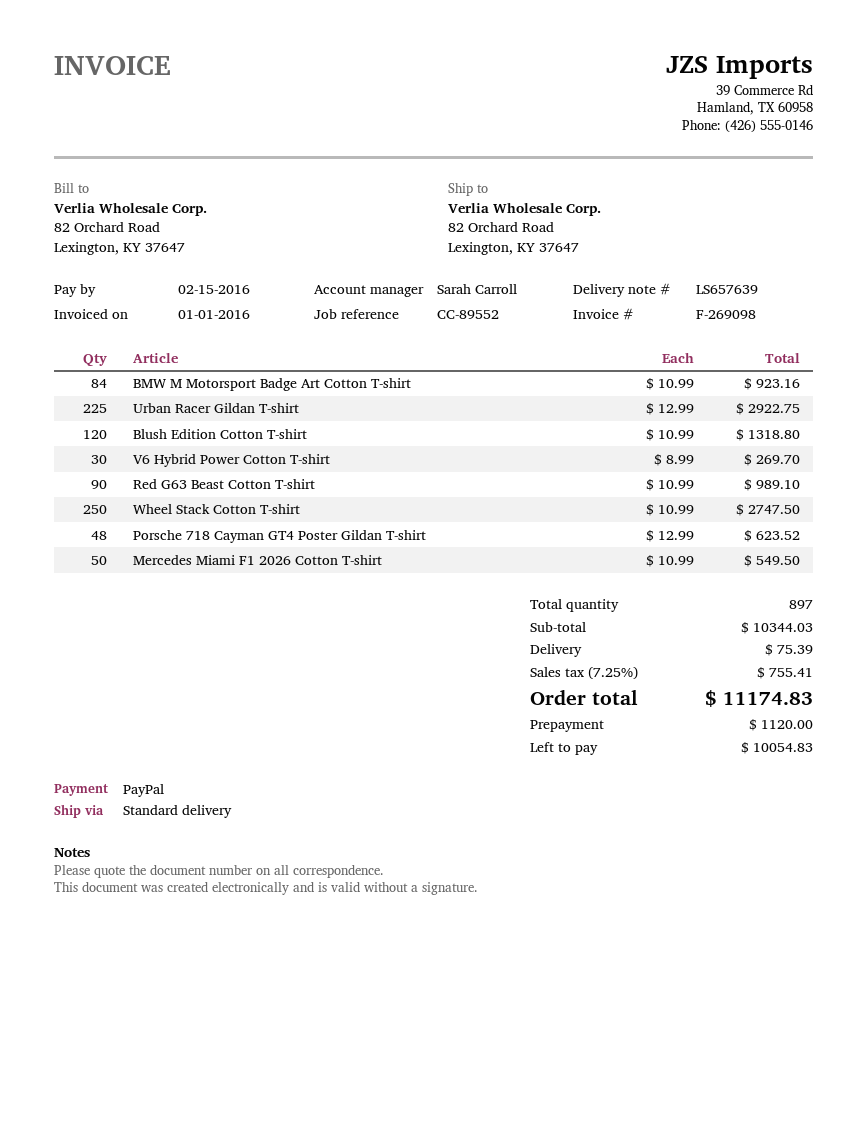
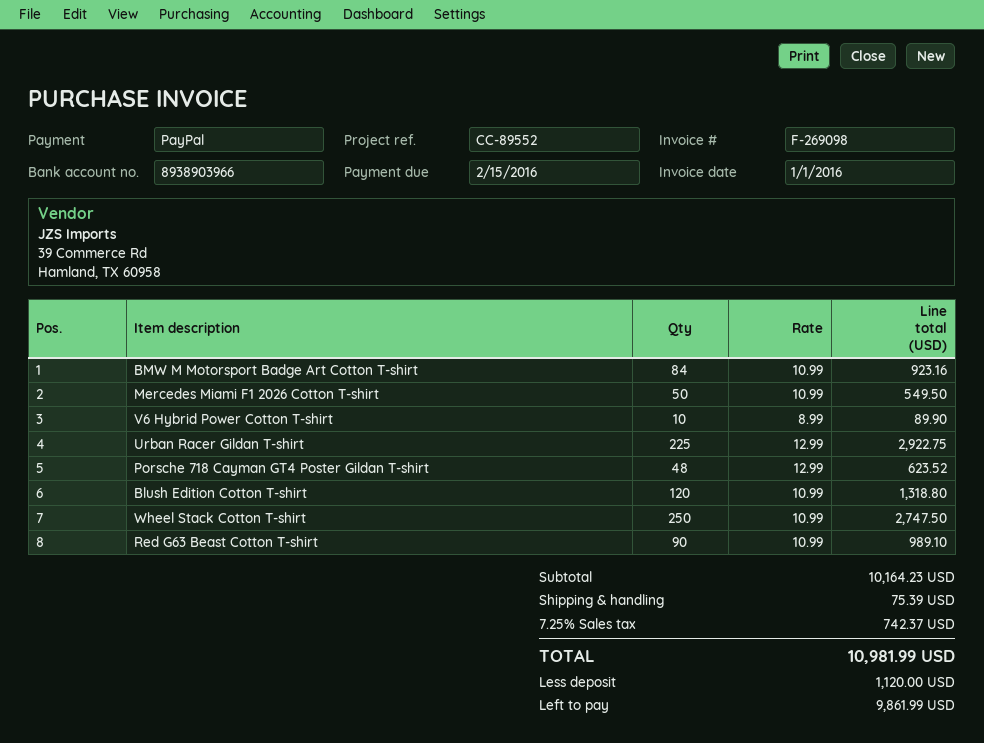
V6 Hybrid Power Cotton T-shirt: 30 x 8.99 = 269.70 -> 10 x 8.99 = 89.90
subtotal: 10344.03 -> 10164.23
tax: 7.25% = 755.41 -> 7.25% = 742.37
total: 11174.83 -> 10981.99
balance: 10054.83 -> 9861.99

